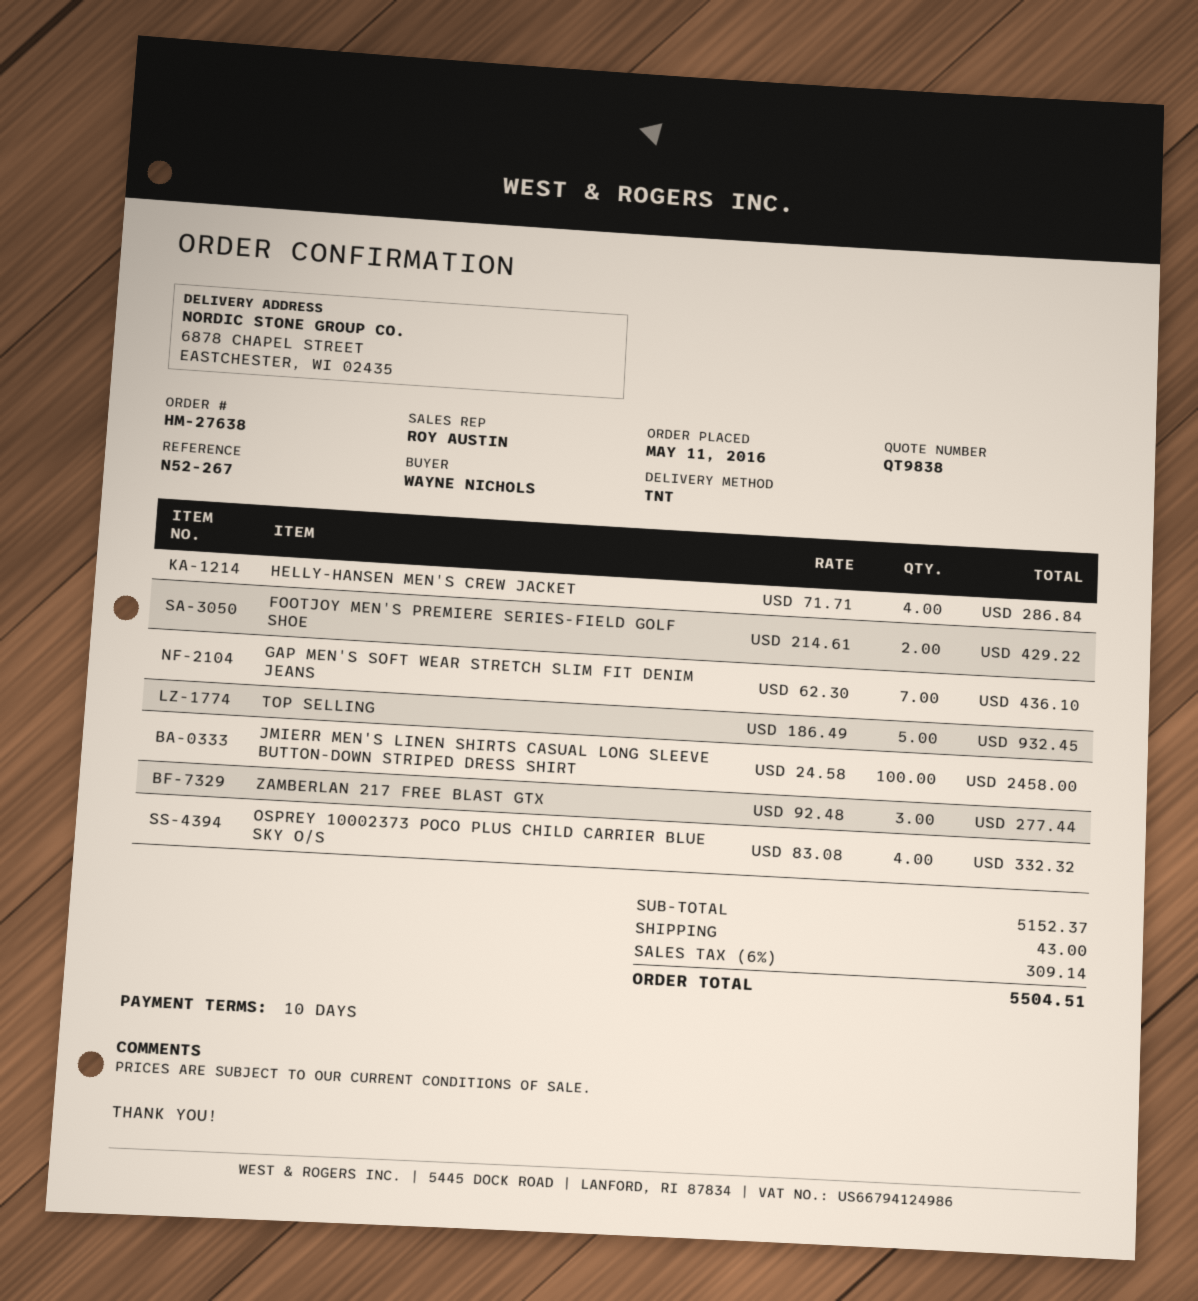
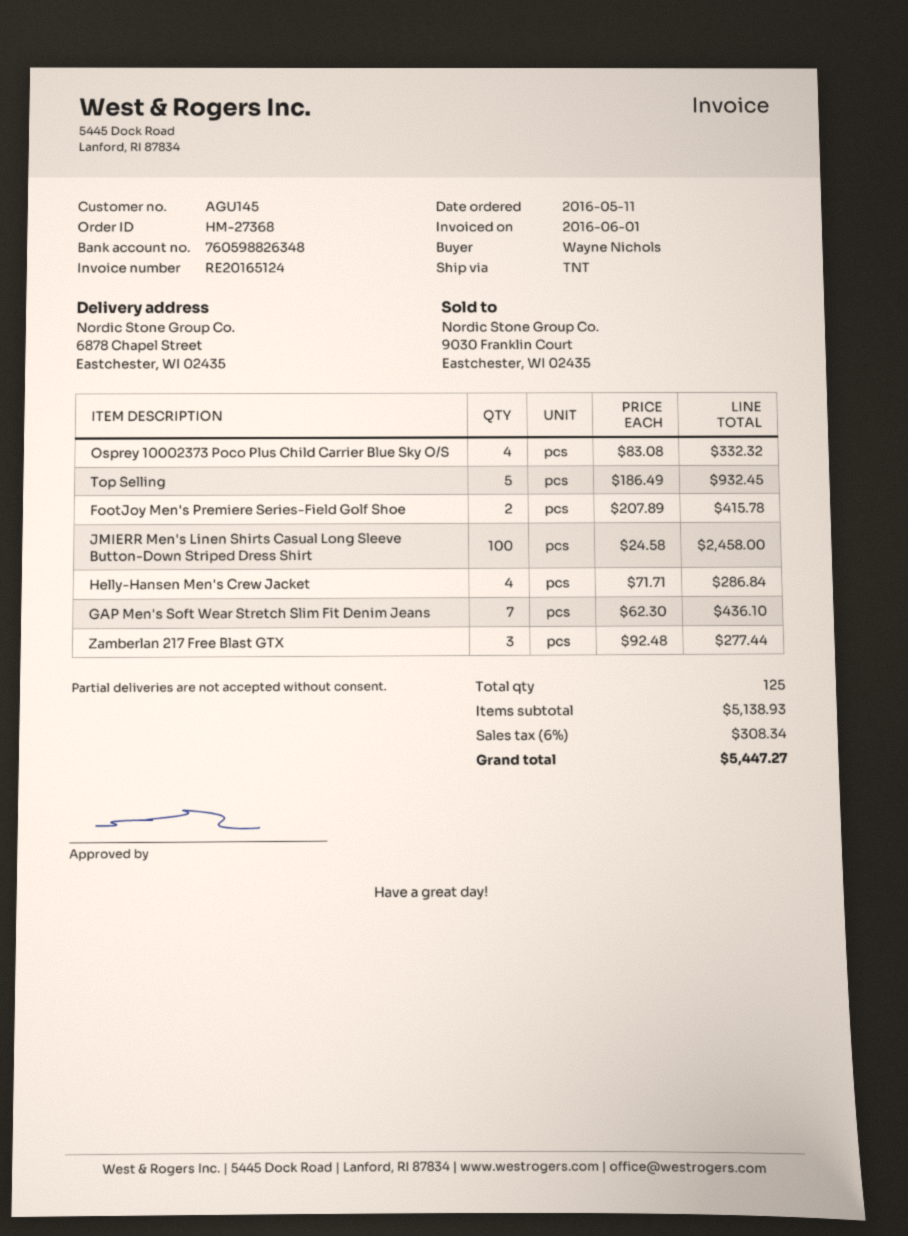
order number: HM-27638 -> HM-27368
FOOTJOY MEN'S PREMIERE SERIES-FIELD GOLF SHOE: 2 x 214.61 = 429.22 -> 2 x 207.89 = 415.78
subtotal: 5152.37 -> 5138.93
shipping: 43.00 -> none
tax: 6% = 309.14 -> 6% = 308.34
total: 5504.51 -> 5447.27

